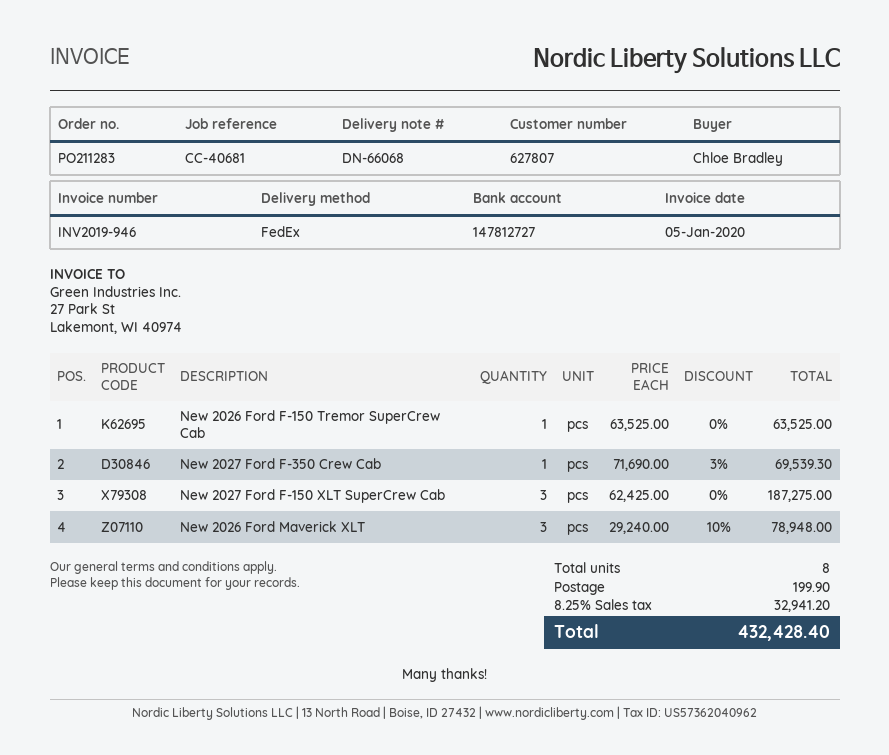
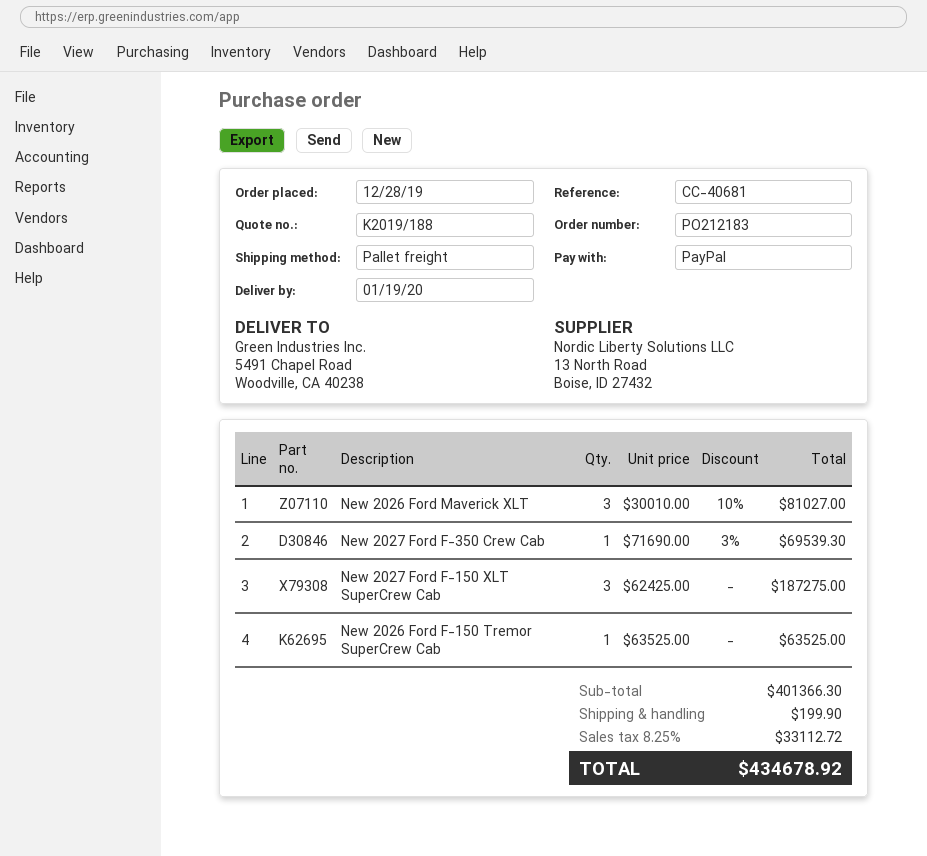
order number: PO211283 -> PO212183
shipping method: FedEx -> pallet freight
New 2026 Ford Maverick XLT: 3 x 29240.00 - 10% = 78948.00 -> 3 x 30010.00 - 10% = 81027.00
tax: 8.25% = 32941.20 -> 8.25% = 33112.72
total: 432428.40 -> 434678.92

